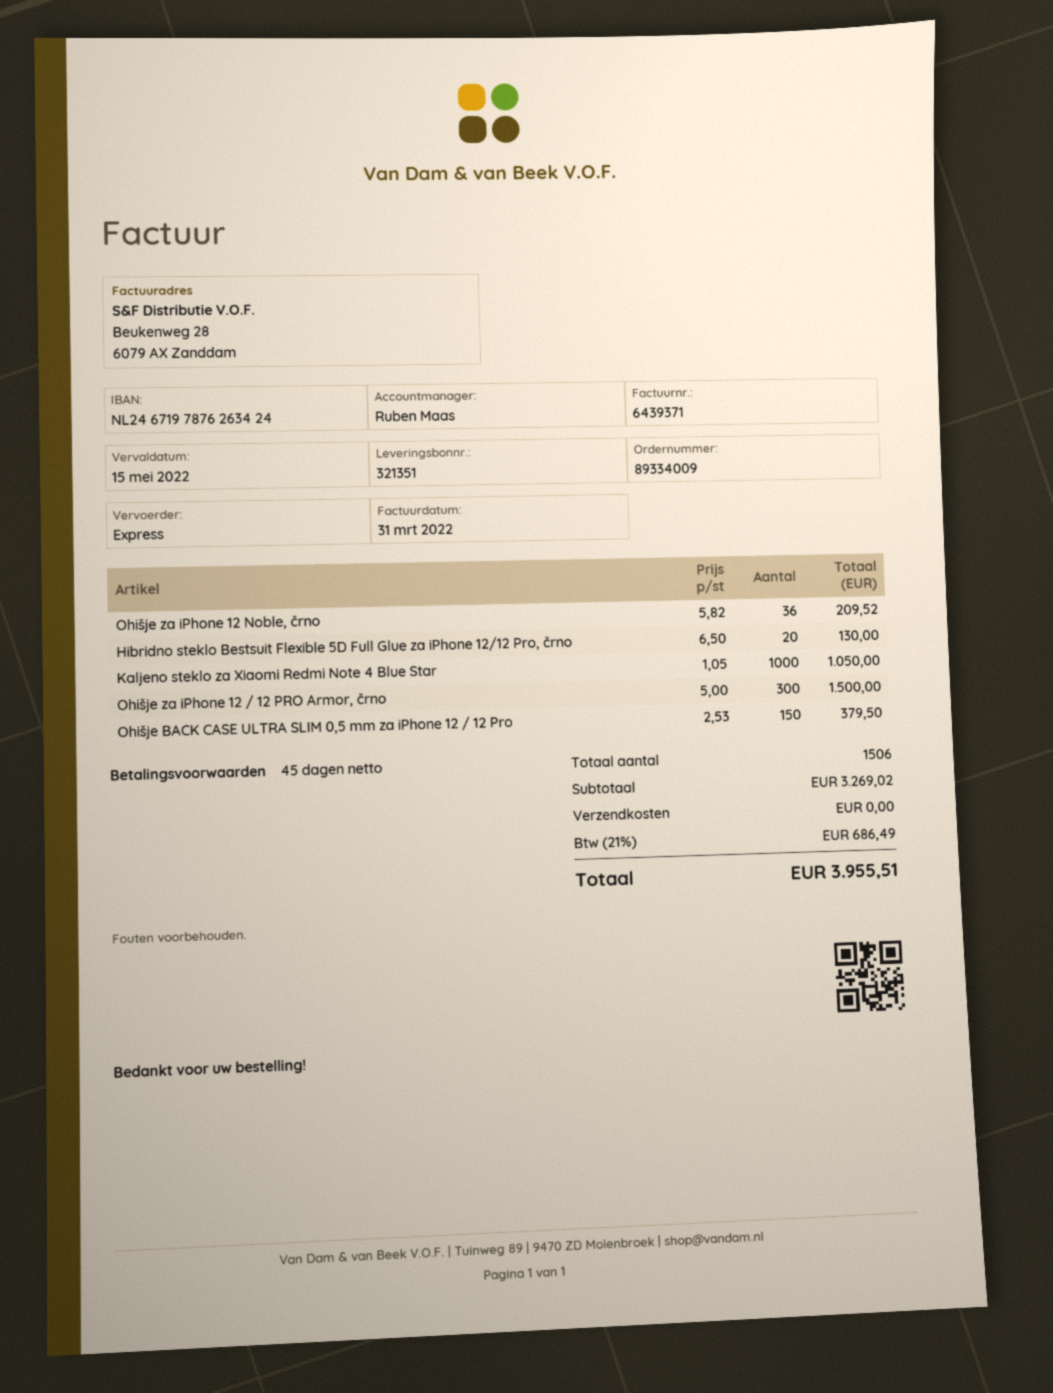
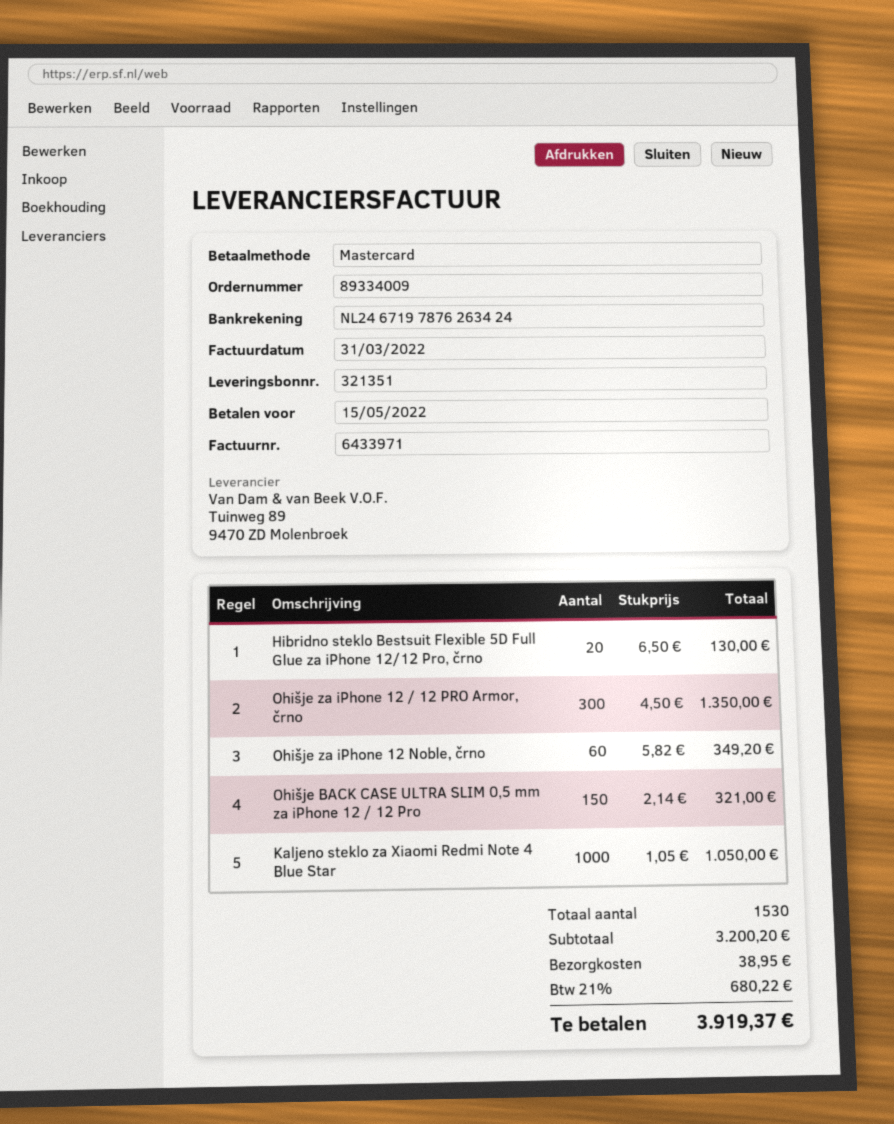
invoice number: 6439371 -> 6433971
Ohišje za iPhone 12 Noble, črno: 36 x 5.82 = 209.52 -> 60 x 5.82 = 349.20
Ohišje za iPhone 12 / 12 PRO Armor, črno: 300 x 5.00 = 1500.00 -> 300 x 4.50 = 1350.00
Ohišje BACK CASE ULTRA SLIM 0,5 mm za iPhone 12 / 12 Pro: 150 x 2.53 = 379.50 -> 150 x 2.14 = 321.00
total quantity: 1506 -> 1530
subtotal: 3269.02 -> 3200.20
shipping: 0.00 -> 38.95
tax: 21% = 686.49 -> 21% = 680.22
total: 3955.51 -> 3919.37

